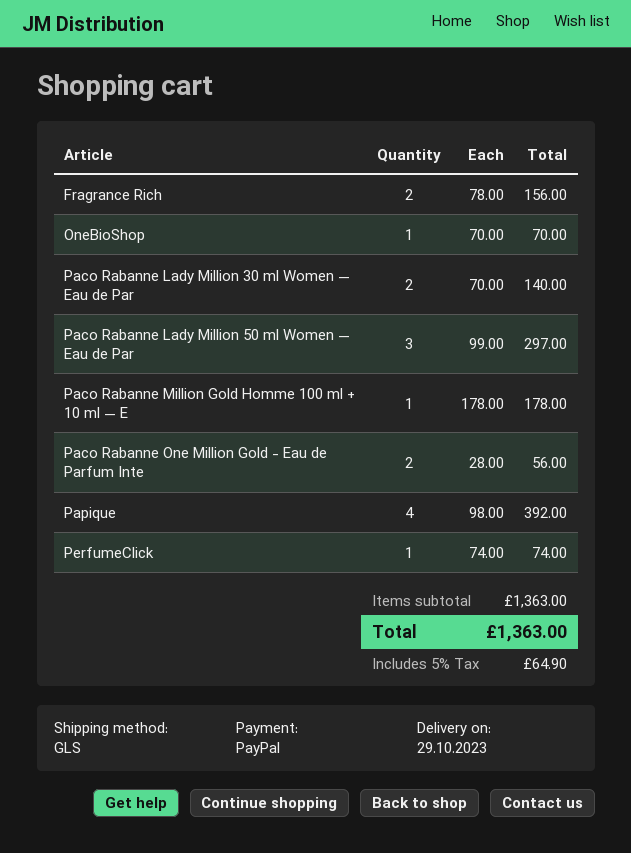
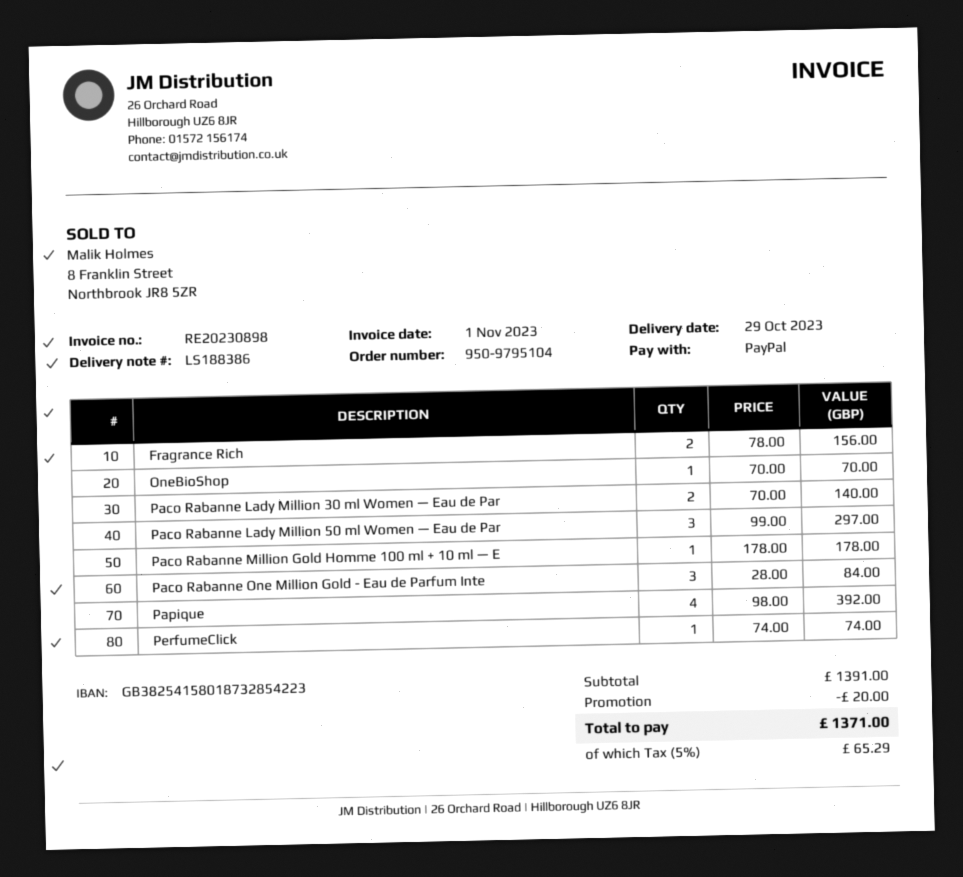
Paco Rabanne One Million Gold - Eau de Parfum Inte: 2 x 28.00 = 56.00 -> 3 x 28.00 = 84.00
subtotal: 1363.00 -> 1391.00
discount: none -> 20.00
tax: 5% = 64.90 -> 5% = 65.29
total: 1363.00 -> 1371.00

